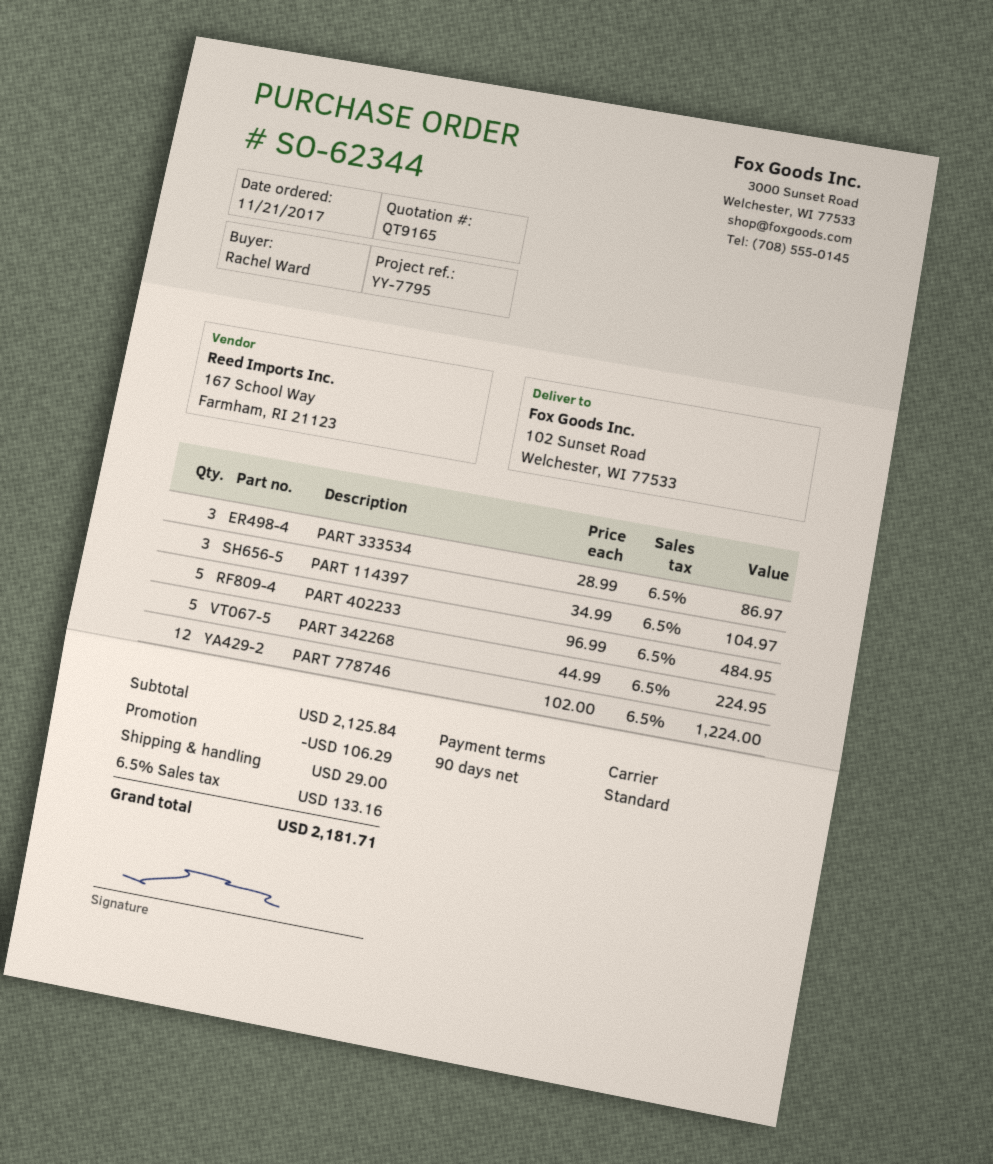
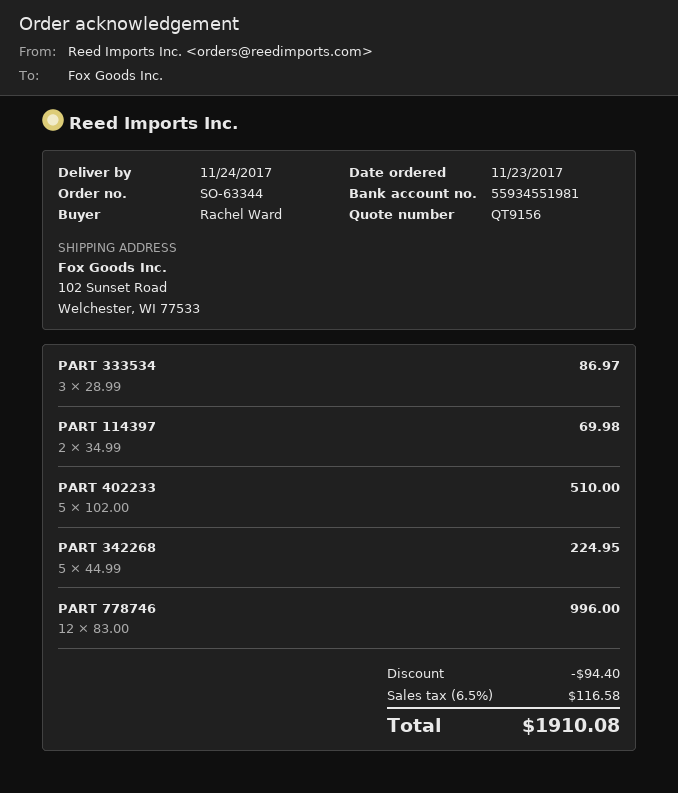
quote number: QT9165 -> QT9156
order number: SO-62344 -> SO-63344
order date: 2017-11-21 -> 2017-11-23
PART 114397: 3 x 34.99 = 104.97 -> 2 x 34.99 = 69.98
PART 402233: 5 x 96.99 = 484.95 -> 5 x 102.00 = 510.00
PART 778746: 12 x 102.00 = 1224.00 -> 12 x 83.00 = 996.00
discount: 106.29 -> 94.40
shipping: 29.00 -> none
tax: 6.5% = 133.16 -> 6.5% = 116.58
total: 2181.71 -> 1910.08

